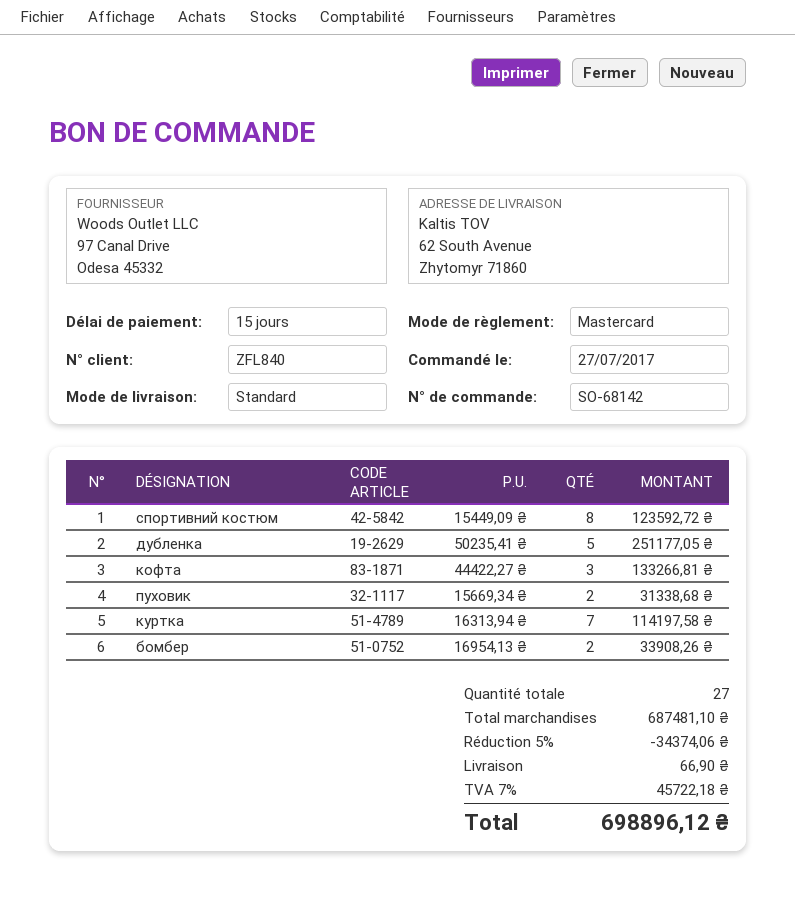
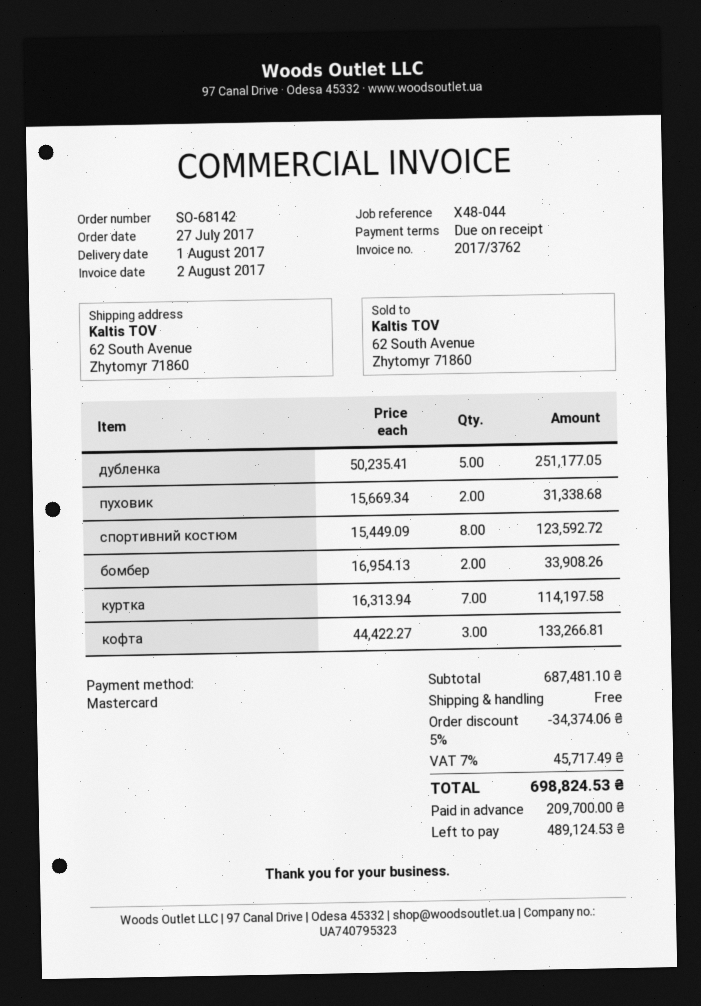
payment terms: 15 days -> on receipt
shipping: 66.90 -> 0.00
tax: 7% = 45722.18 -> 7% = 45717.49
total: 698896.12 -> 698824.53

